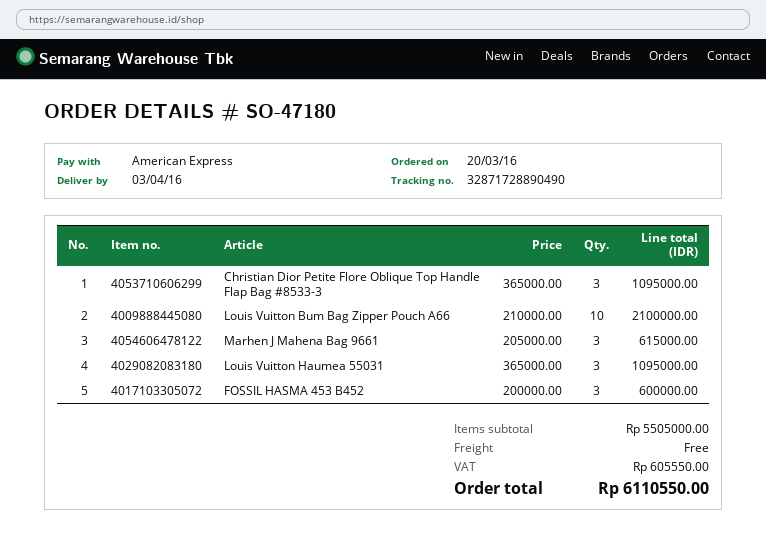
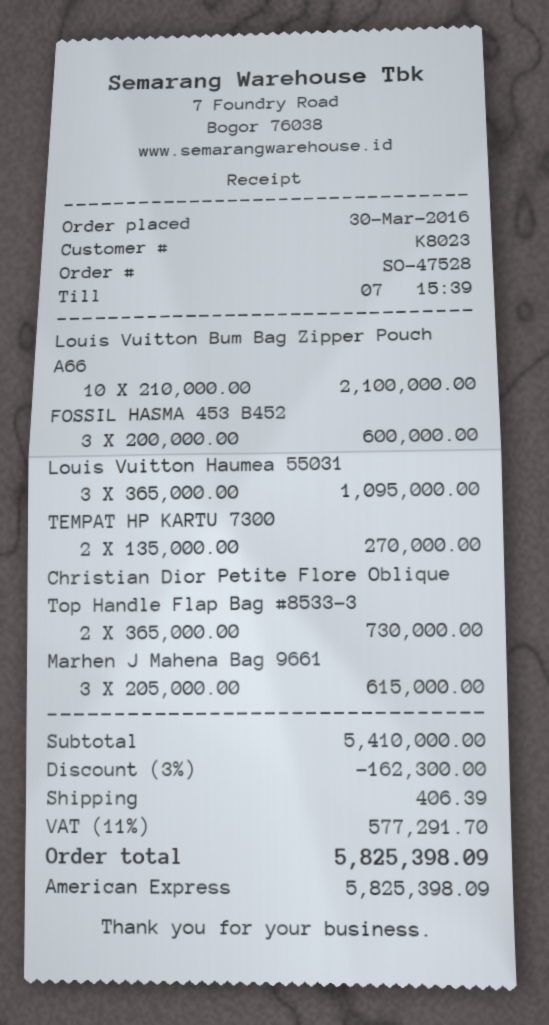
order number: SO-47180 -> SO-47528
order date: 2016-03-20 -> 2016-03-30
Christian Dior Petite Flore Oblique Top Handle Flap Bag #8533-3: 3 x 365000.00 = 1095000.00 -> 2 x 365000.00 = 730000.00
TEMPAT HP KARTU 7300: none -> 2 x 135000.00 = 270000.00
subtotal: 5505000.00 -> 5410000.00
discount: none -> 3% = 162300.00
shipping: 0.00 -> 406.39
tax: 605550.00 -> 577291.70
total: 6110550.00 -> 5825398.09

